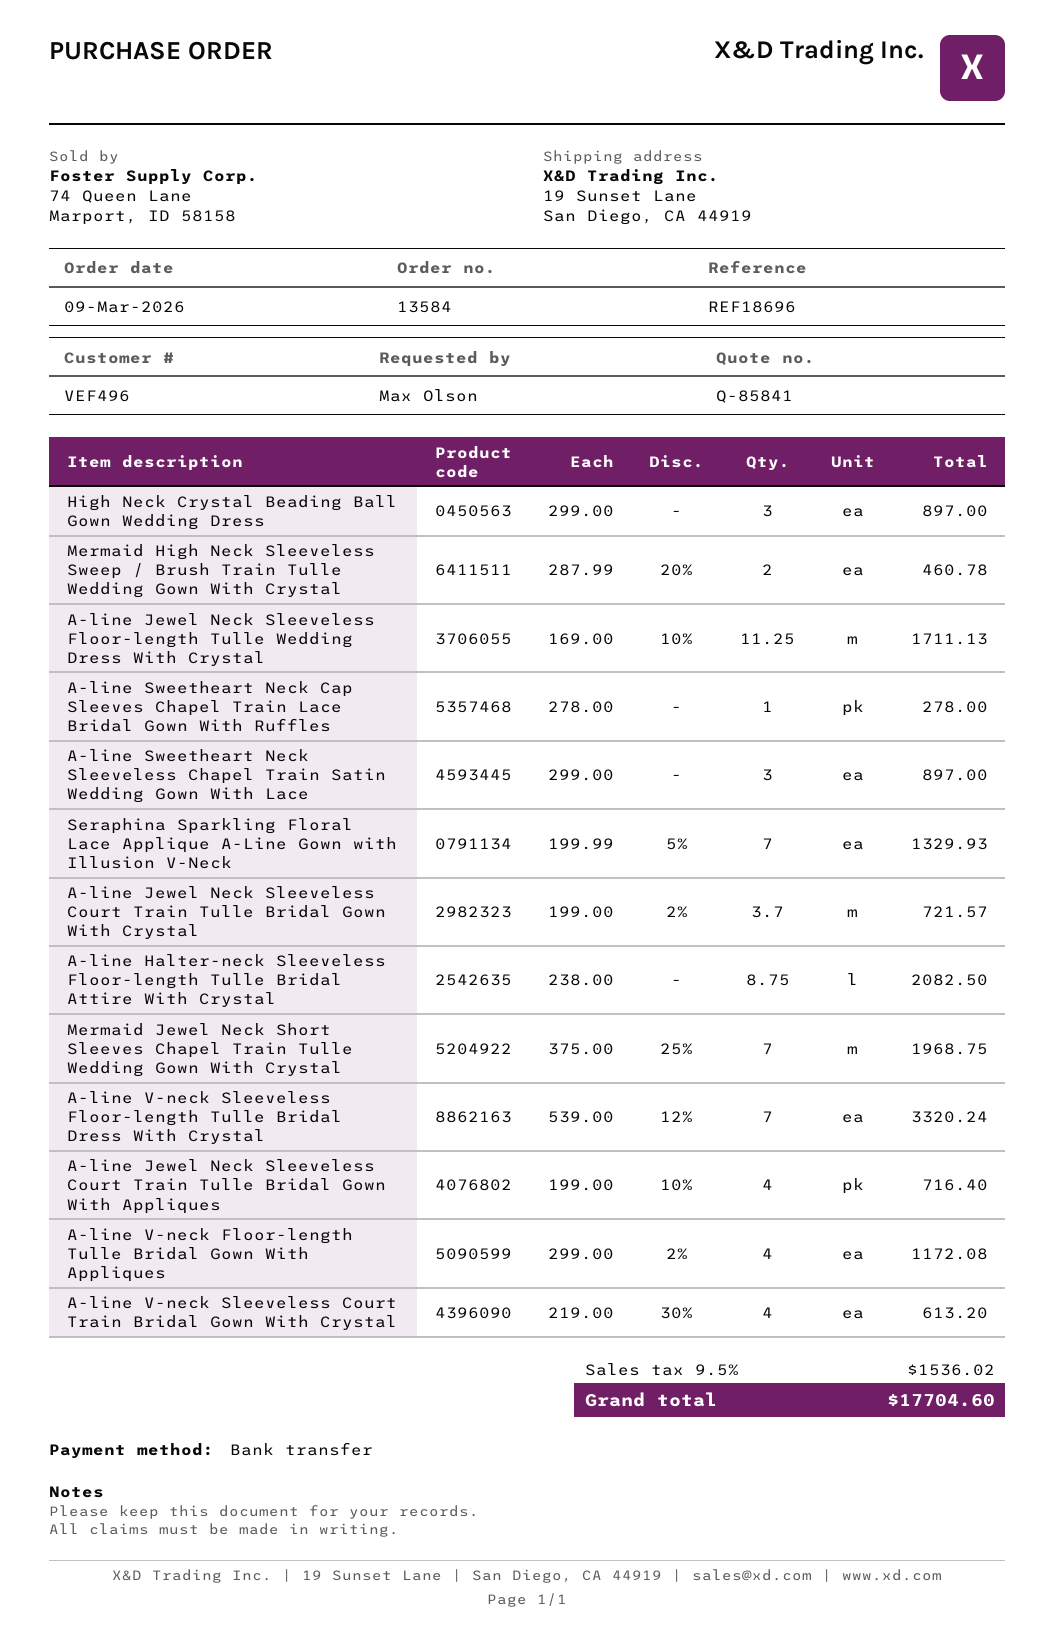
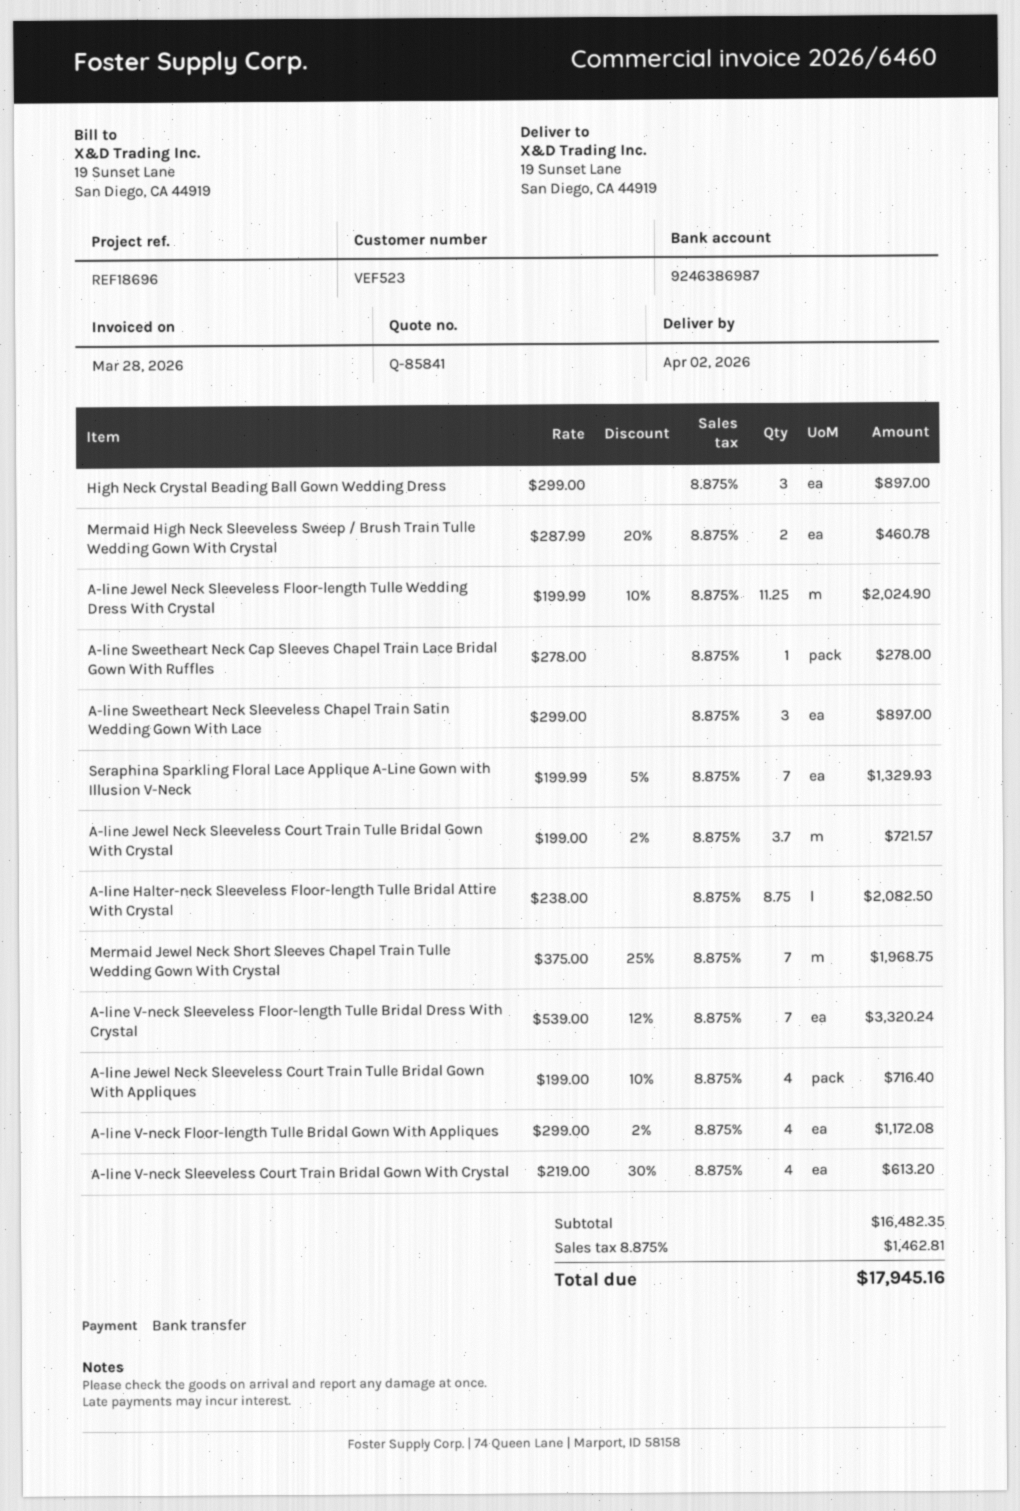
customer number: VEF496 -> VEF523
A-line Jewel Neck Sleeveless Floor-length Tulle Wedding Dress With Crystal: 11.25 x 169.00 - 10% = 1711.13 -> 11.25 x 199.99 - 10% = 2024.90
tax: 9.5% = 1536.02 -> 8.875% = 1462.81
total: 17704.60 -> 17945.16

